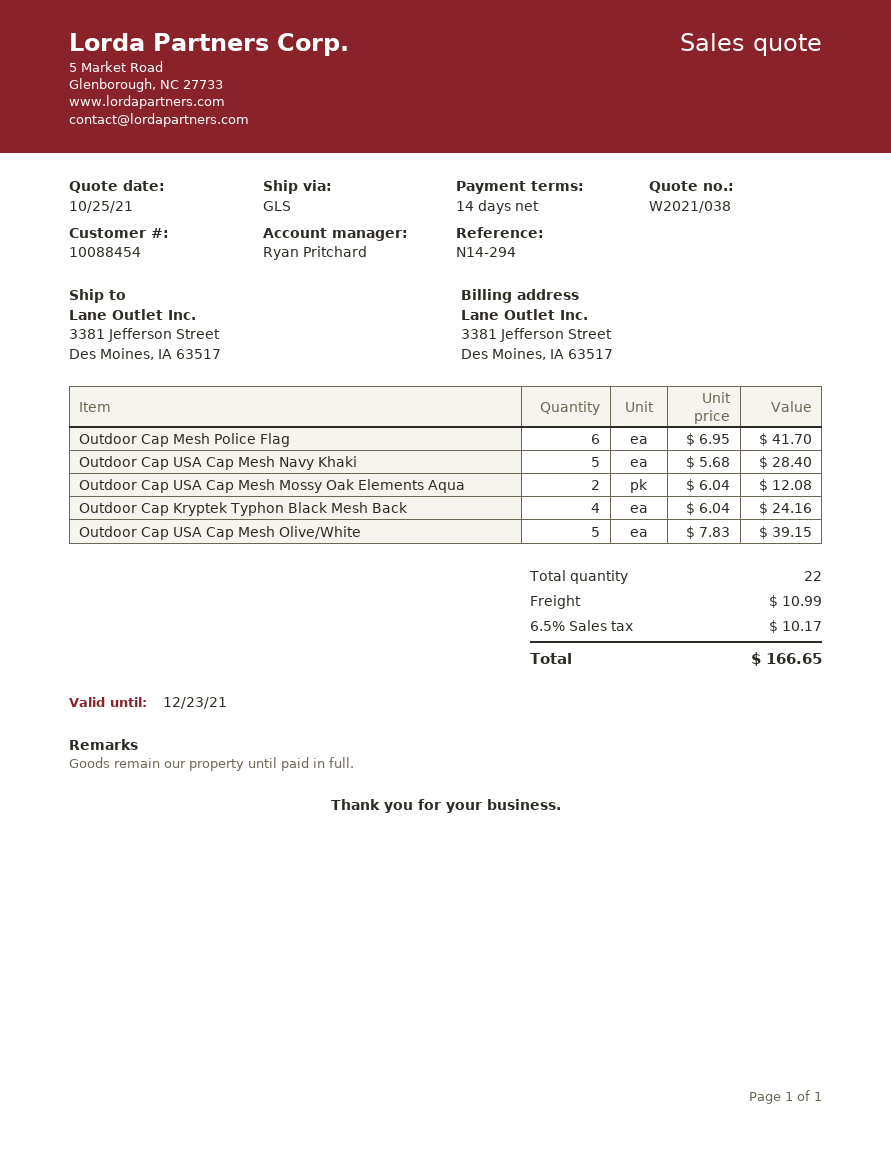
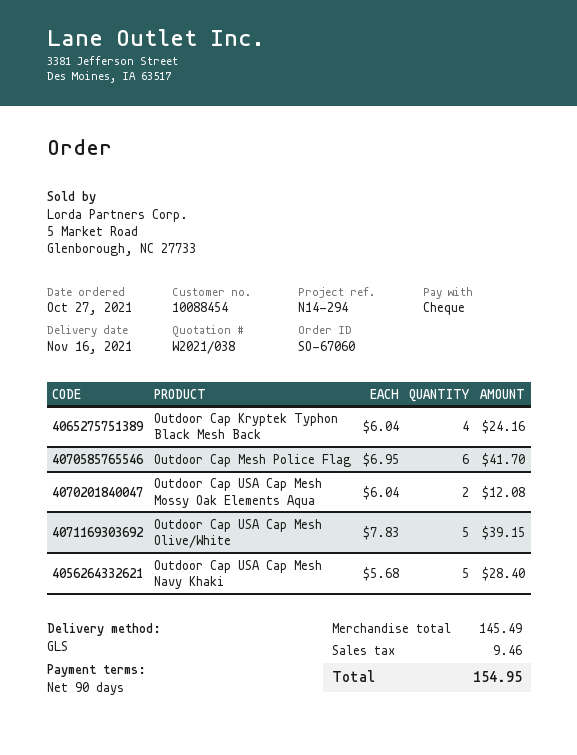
payment terms: 14 days -> 90 days
shipping: 10.99 -> none
tax: 10.17 -> 9.46
total: 166.65 -> 154.95

